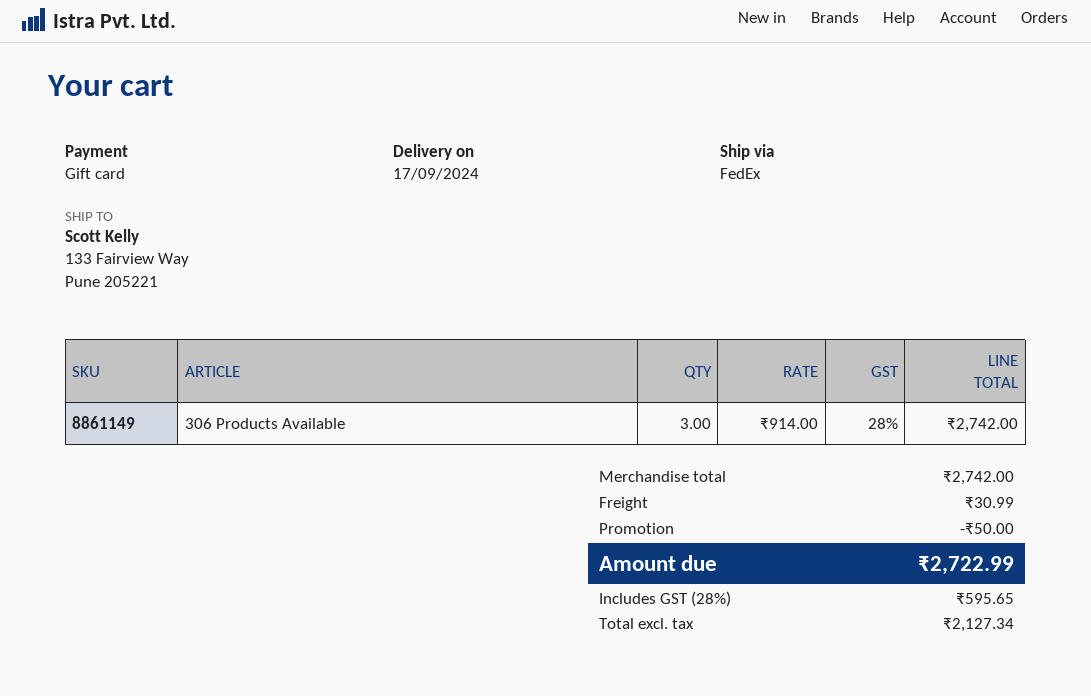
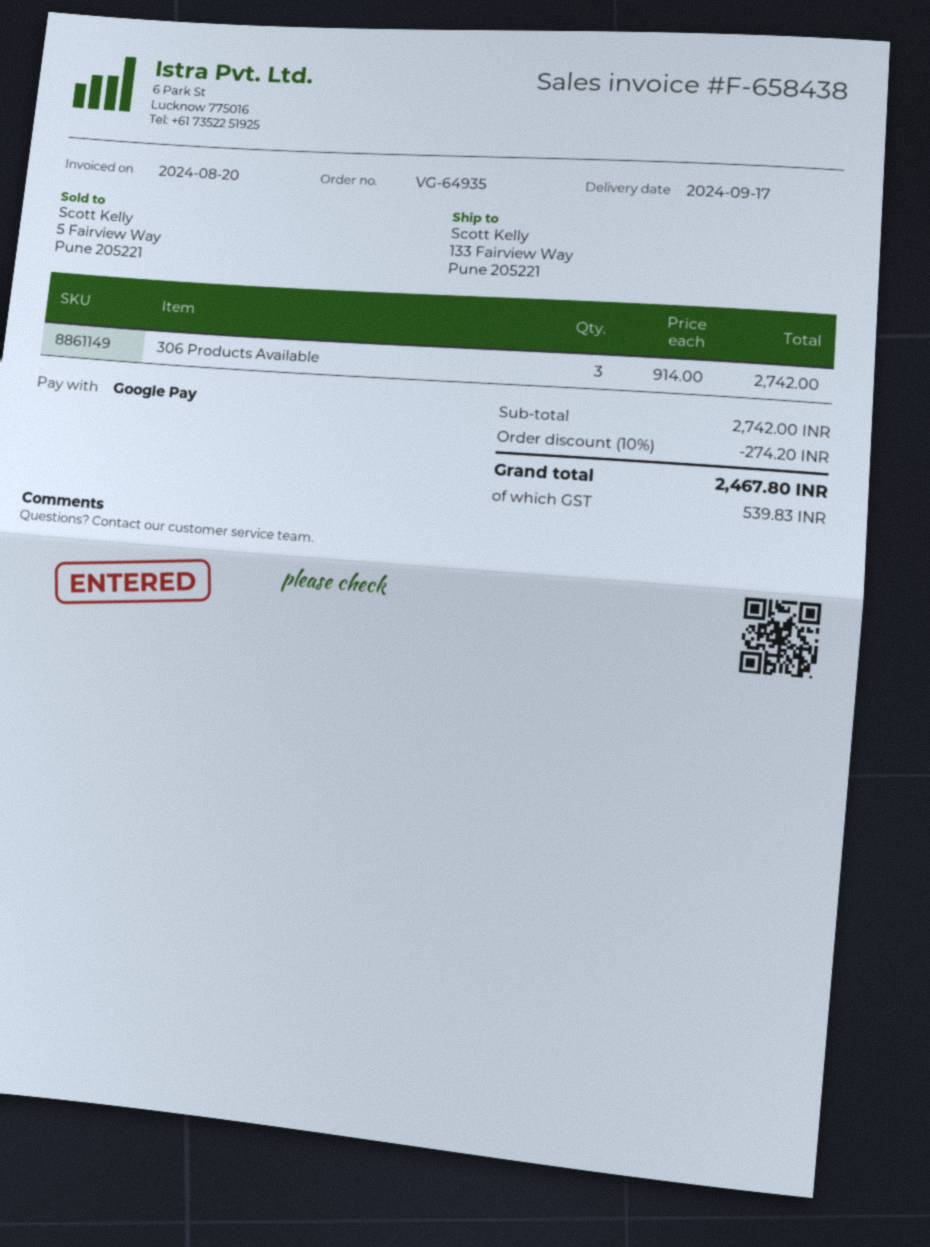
payment method: gift card -> Google Pay
discount: 50.00 -> 274.20
shipping: 30.99 -> none
tax: 595.65 -> 539.83
total: 2722.99 -> 2467.80

